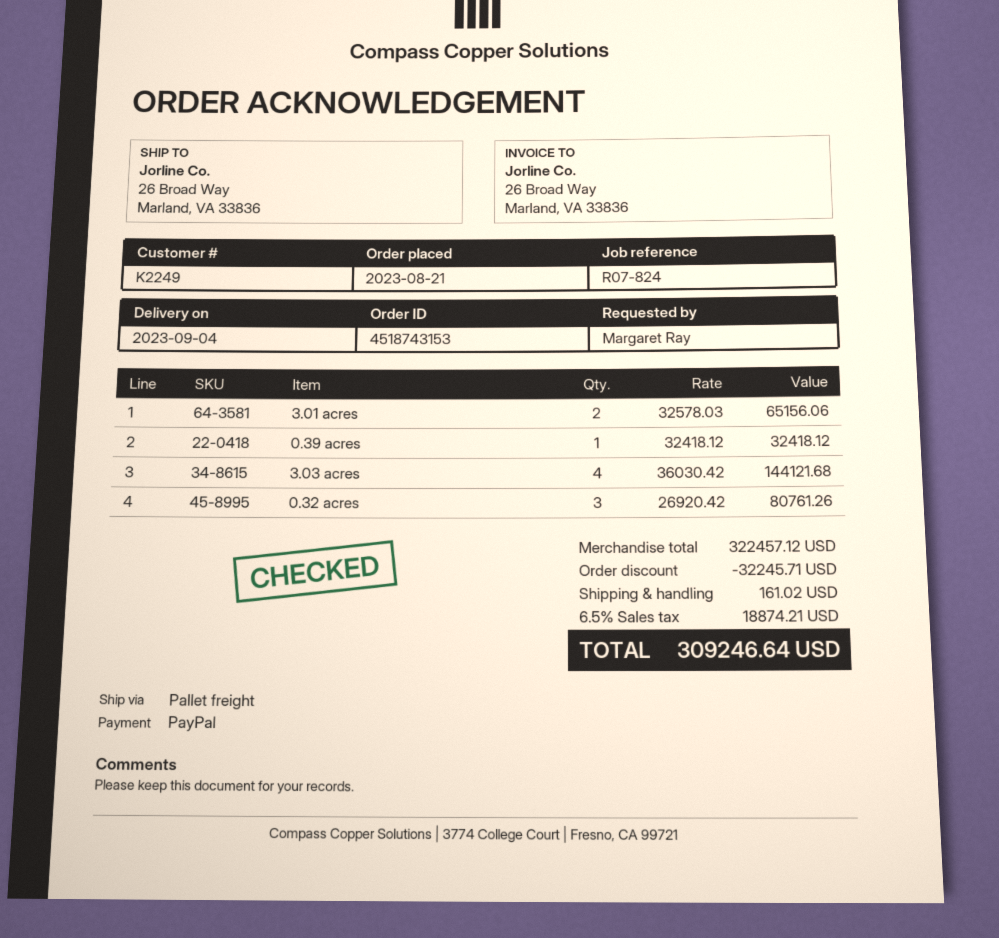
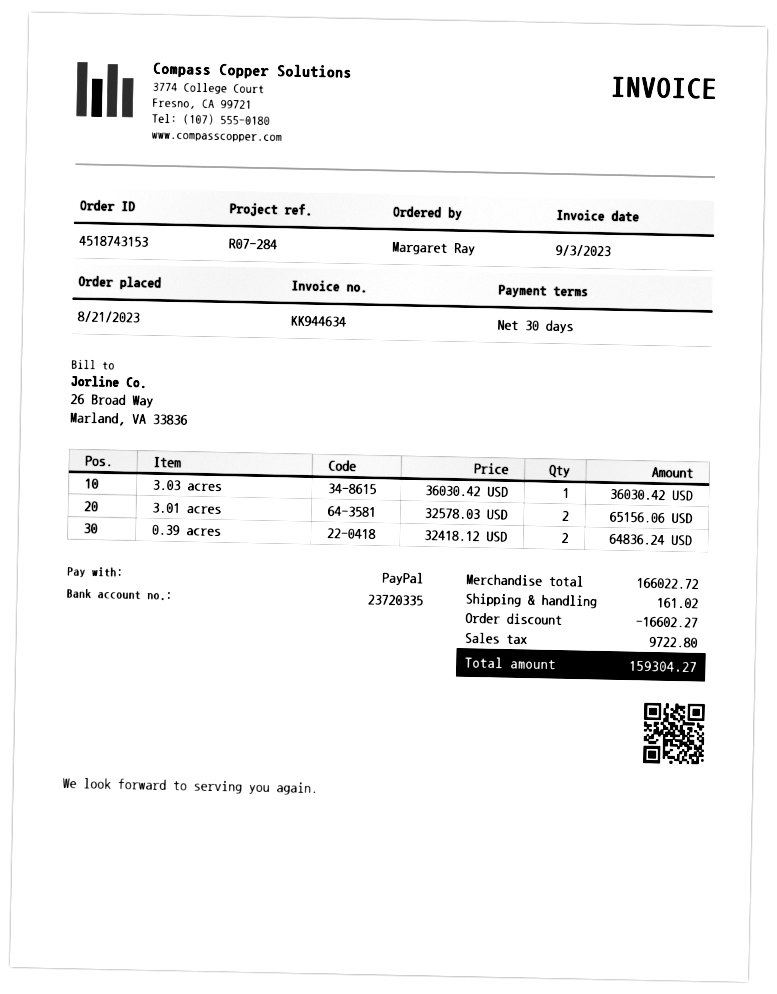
reference: R07-824 -> R07-284
0.39 acres: 1 x 32418.12 = 32418.12 -> 2 x 32418.12 = 64836.24
3.03 acres: 4 x 36030.42 = 144121.68 -> 1 x 36030.42 = 36030.42
0.32 acres: 3 x 26920.42 = 80761.26 -> none
subtotal: 322457.12 -> 166022.72
discount: 32245.71 -> 16602.27
tax: 18874.21 -> 9722.80
total: 309246.64 -> 159304.27

